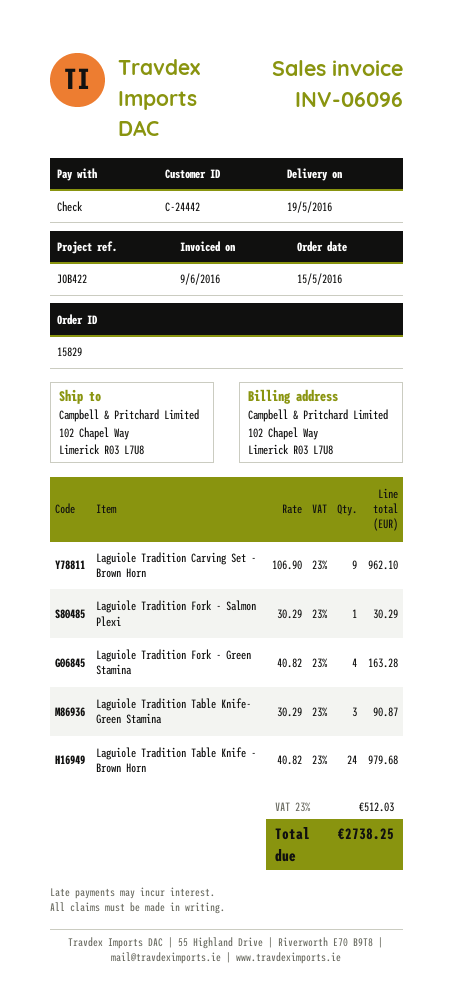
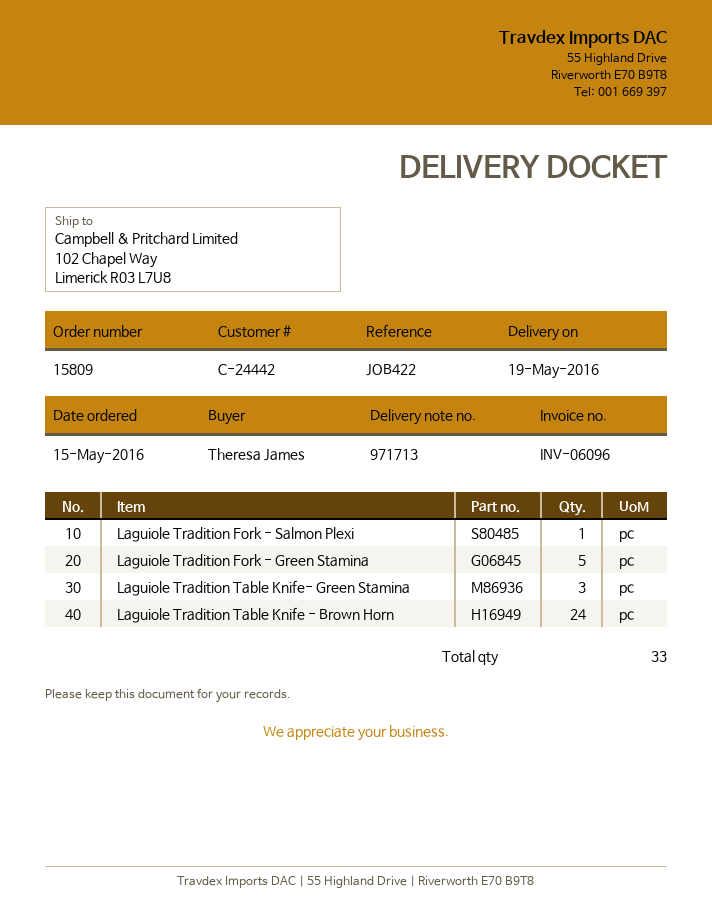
order number: 15829 -> 15809
Laguiole Tradition Carving Set - Brown Horn: 9 -> none
Laguiole Tradition Fork - Green Stamina: 4 -> 5

